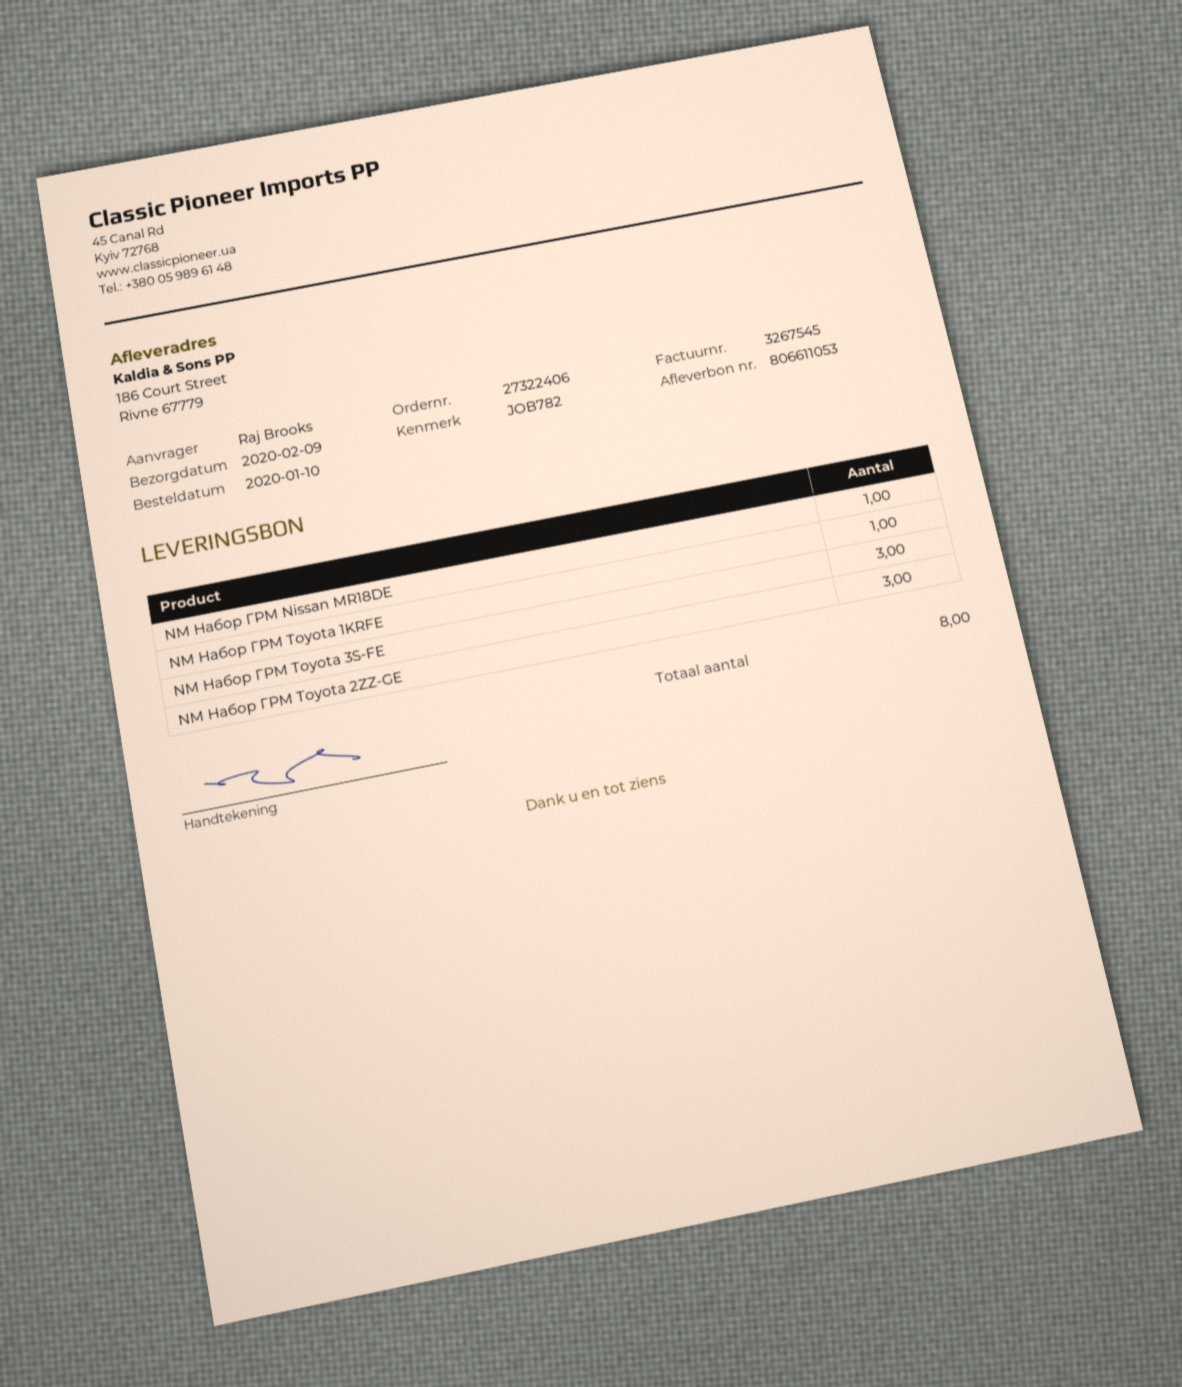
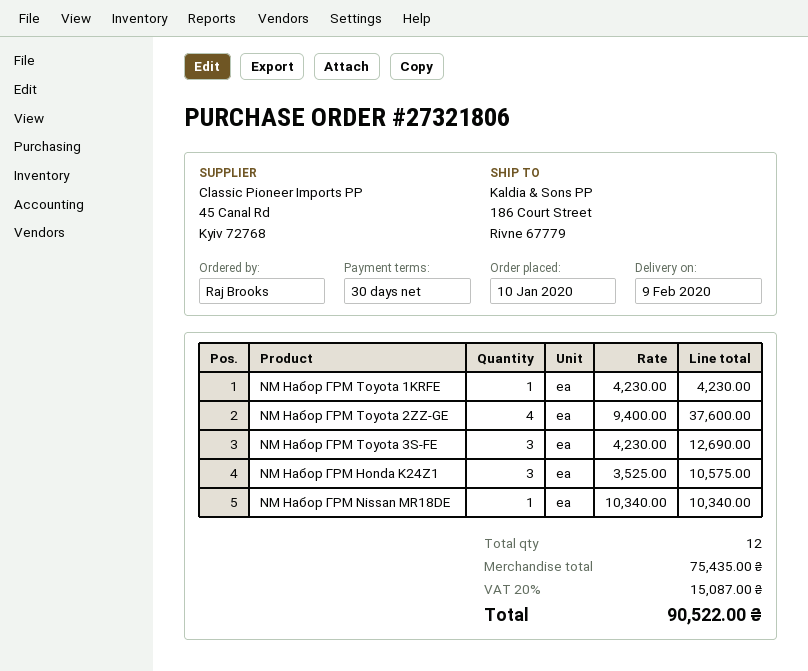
order number: 27322406 -> 27321806
NM Набор ГРМ Toyota 2ZZ-GE: 3 -> 4
NM Набор ГРМ Honda K24Z1: none -> 3
total quantity: 8 -> 12

